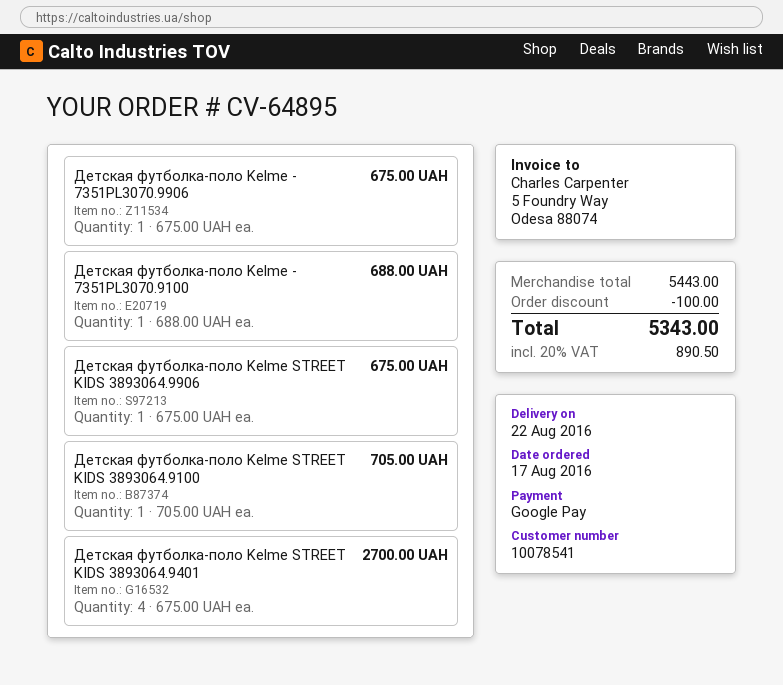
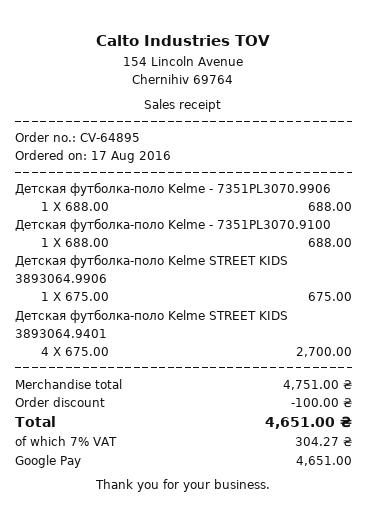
Детская футболка-поло Kelme - 7351PL3070.9906: 1 x 675.00 = 675.00 -> 1 x 688.00 = 688.00
Детская футболка-поло Kelme STREET KIDS 3893064.9100: 1 x 705.00 = 705.00 -> none
subtotal: 5443.00 -> 4751.00
tax: 20% = 890.50 -> 7% = 304.27
total: 5343.00 -> 4651.00

